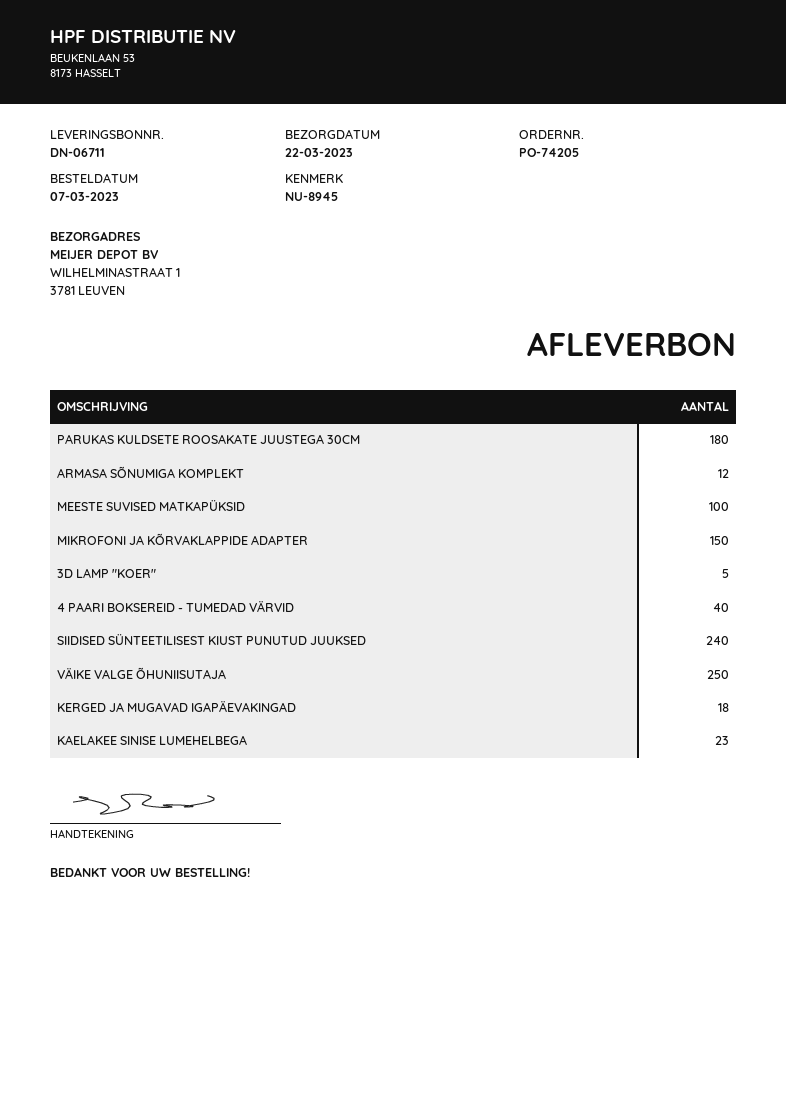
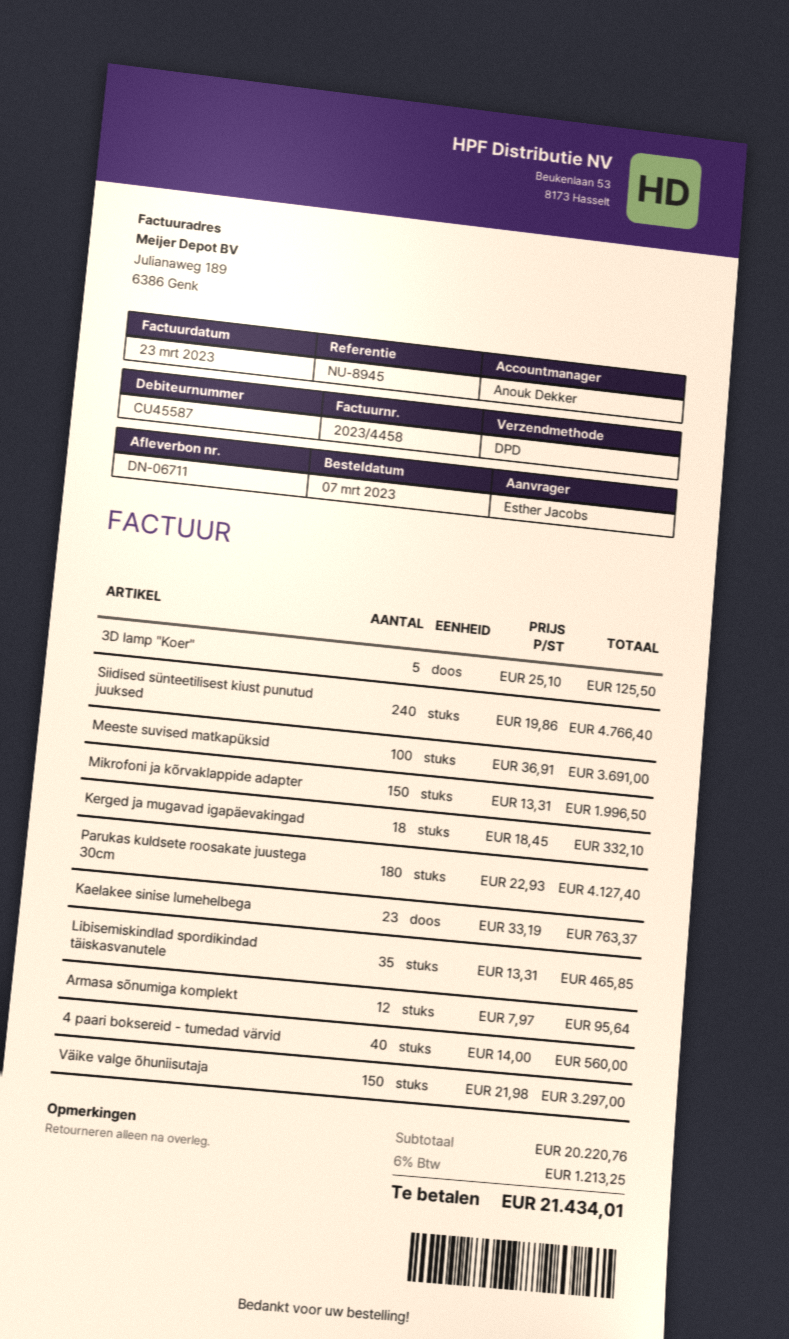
VÄIKE VALGE ÕHUNIISUTAJA: 250 -> 150
Libisemiskindlad spordikindad täiskasvanutele: none -> 35

